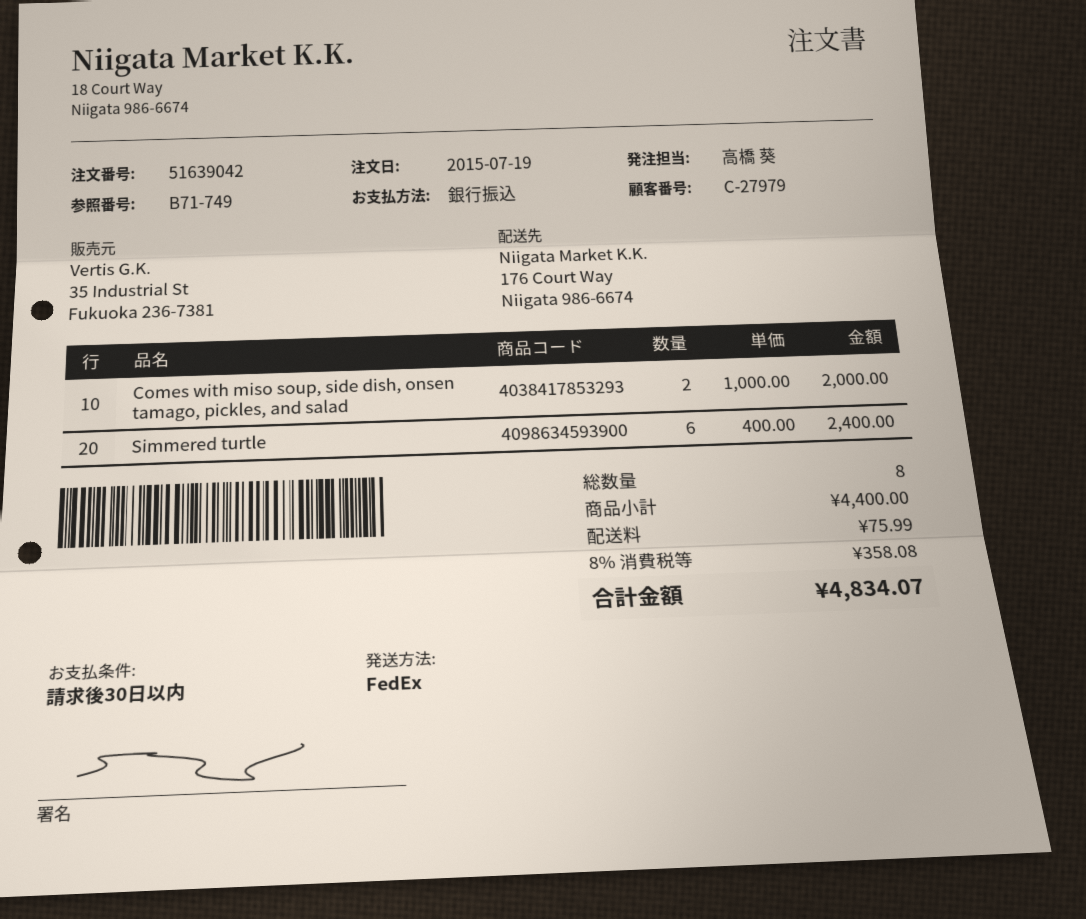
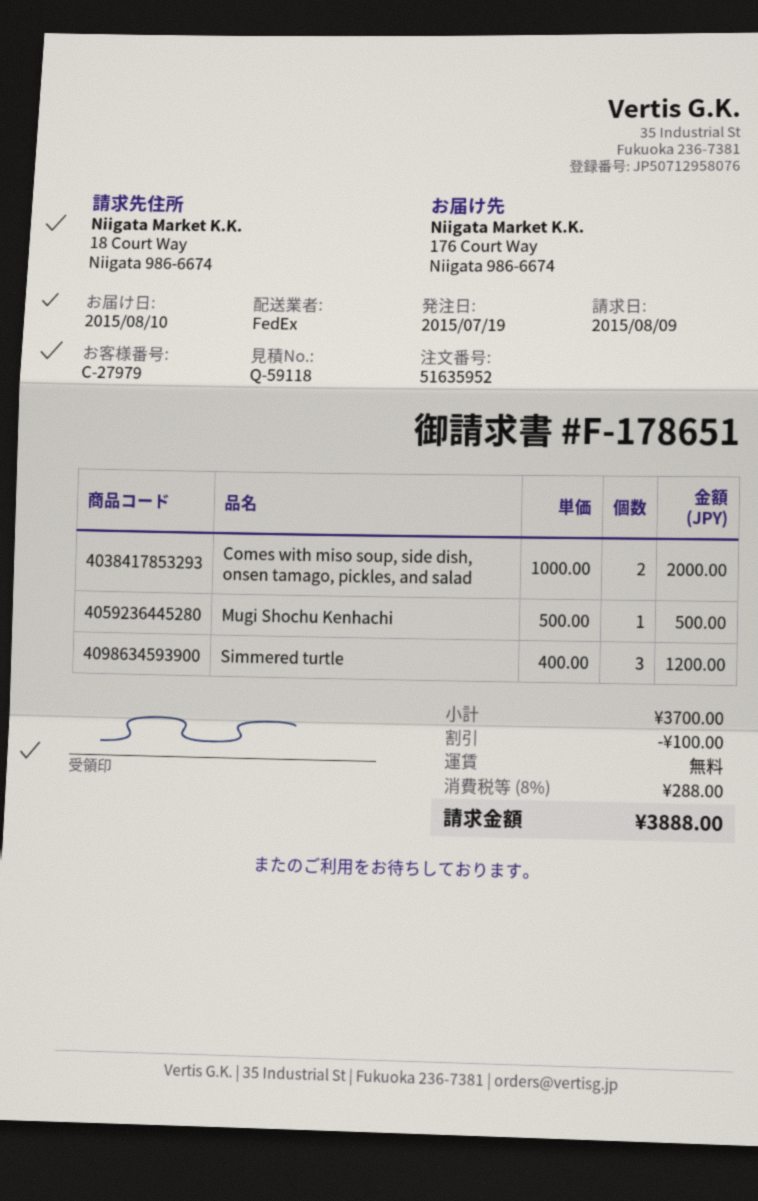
order number: 51639042 -> 51635952
Simmered turtle: 6 x 400.00 = 2400.00 -> 3 x 400.00 = 1200.00
Mugi Shochu Kenhachi: none -> 1 x 500.00 = 500.00
subtotal: 4400.00 -> 3700.00
discount: none -> 100.00
shipping: 75.99 -> 0.00
tax: 8% = 358.08 -> 8% = 288.00
total: 4834.07 -> 3888.00

